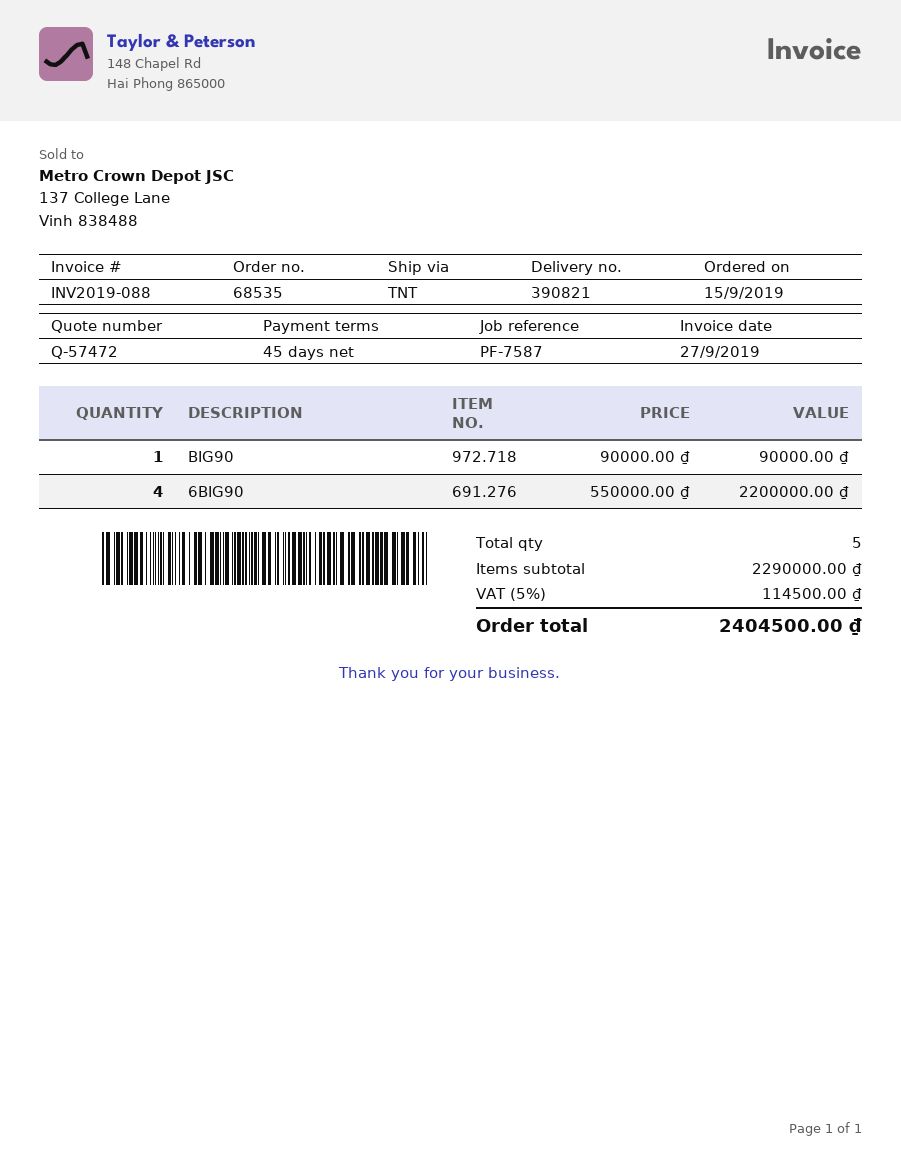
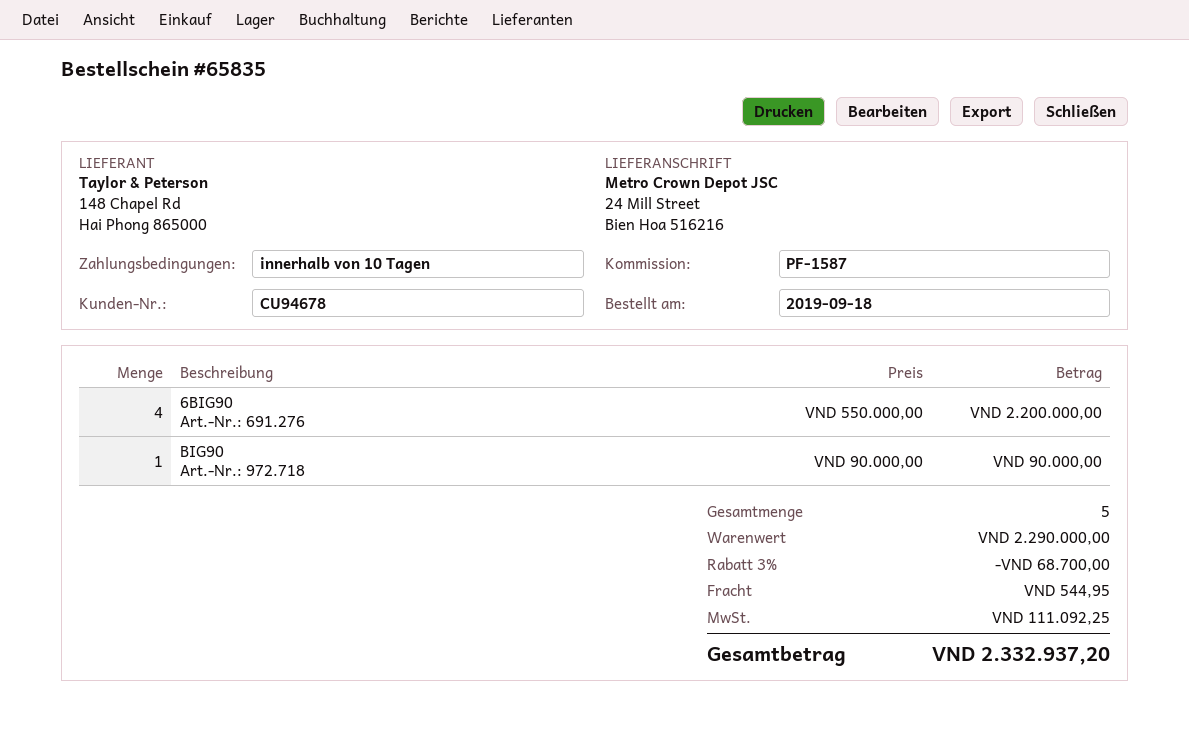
order number: 68535 -> 65835
order date: 2019-09-15 -> 2019-09-18
payment terms: 45 days -> 10 days
reference: PF-7587 -> PF-1587
discount: none -> 3% = 68700.00
shipping: none -> 544.95
tax: 114500.00 -> 111092.25
total: 2404500.00 -> 2332937.20

